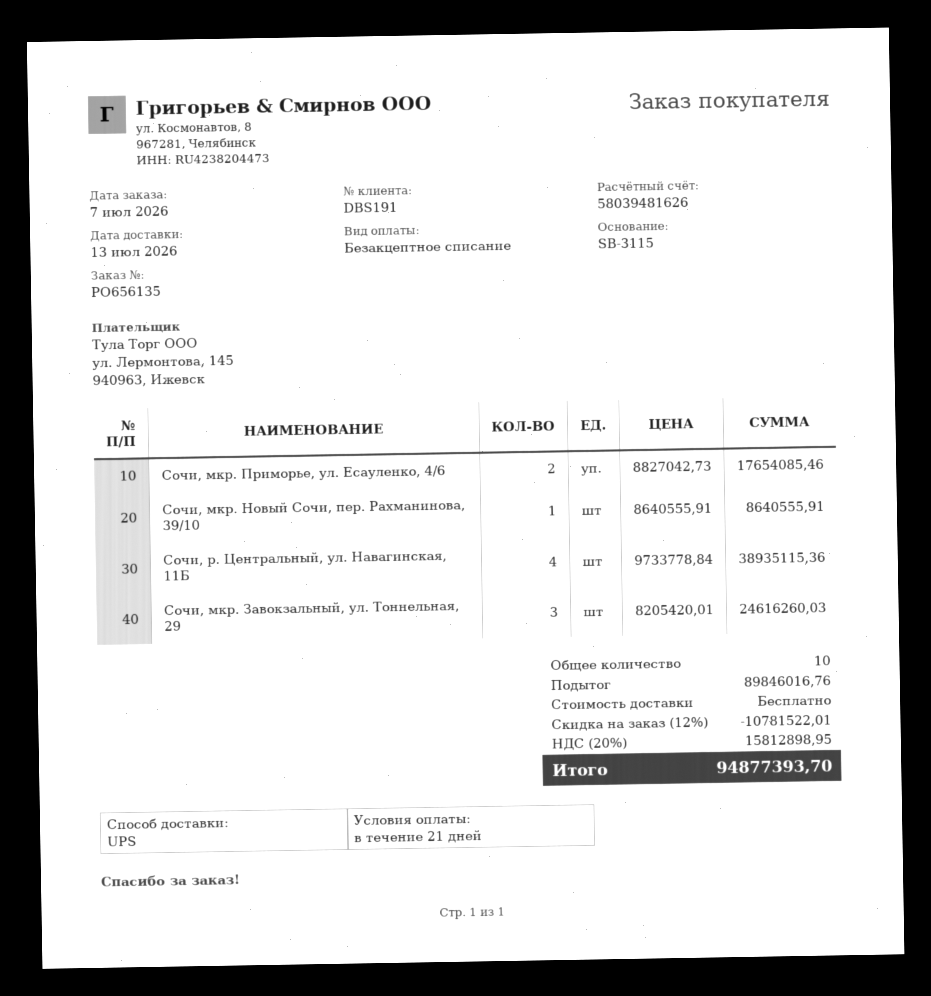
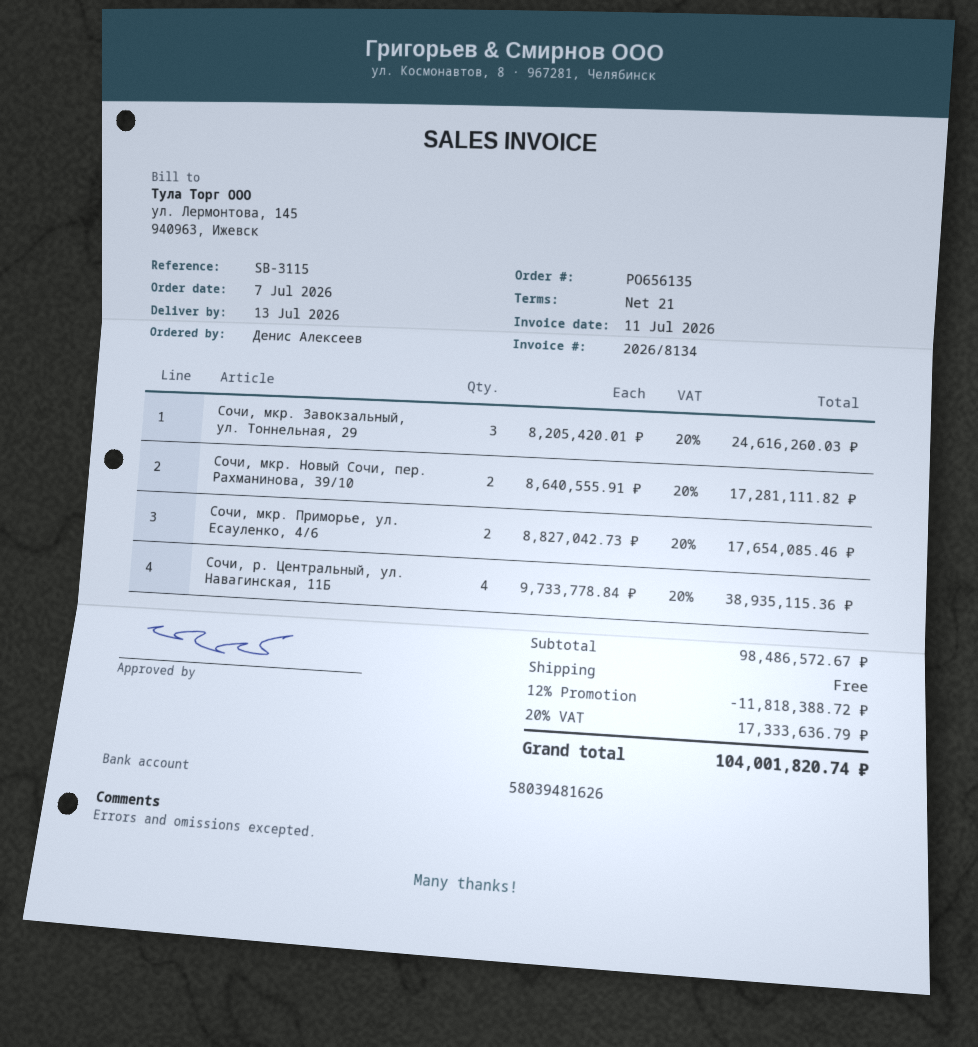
Сочи, мкр. Новый Сочи, пер. Рахманинова, 39/10: 1 x 8640555.91 = 8640555.91 -> 2 x 8640555.91 = 17281111.82
subtotal: 89846016.76 -> 98486572.67
discount: 12% = 10781522.01 -> 12% = 11818388.72
tax: 20% = 15812898.95 -> 20% = 17333636.79
total: 94877393.70 -> 104001820.74

